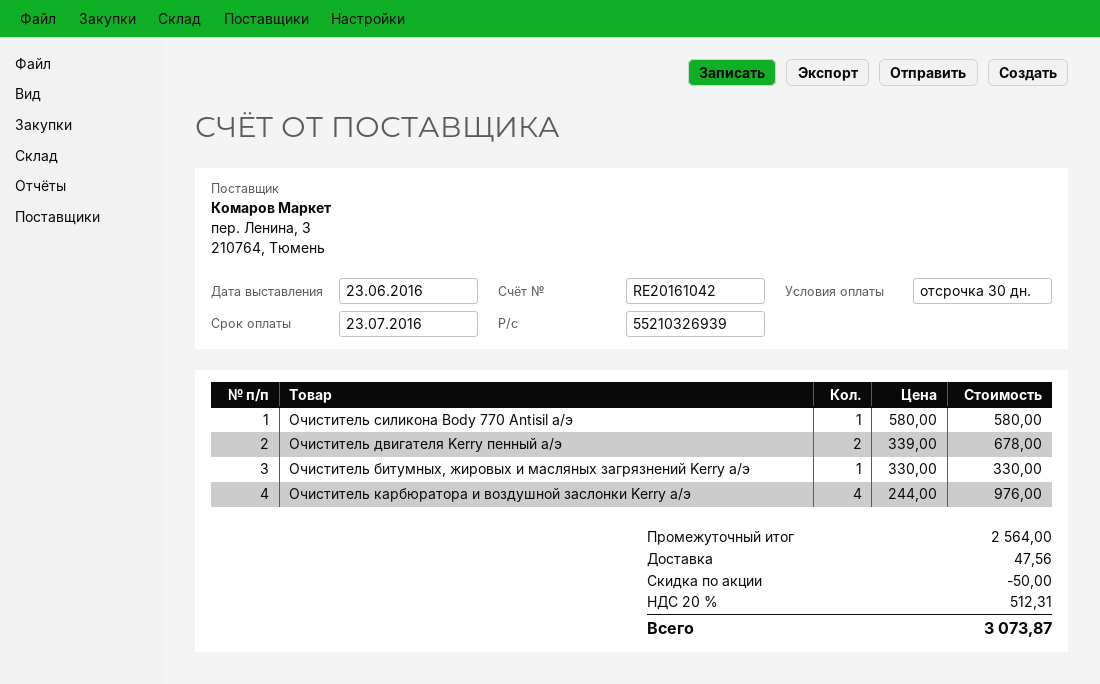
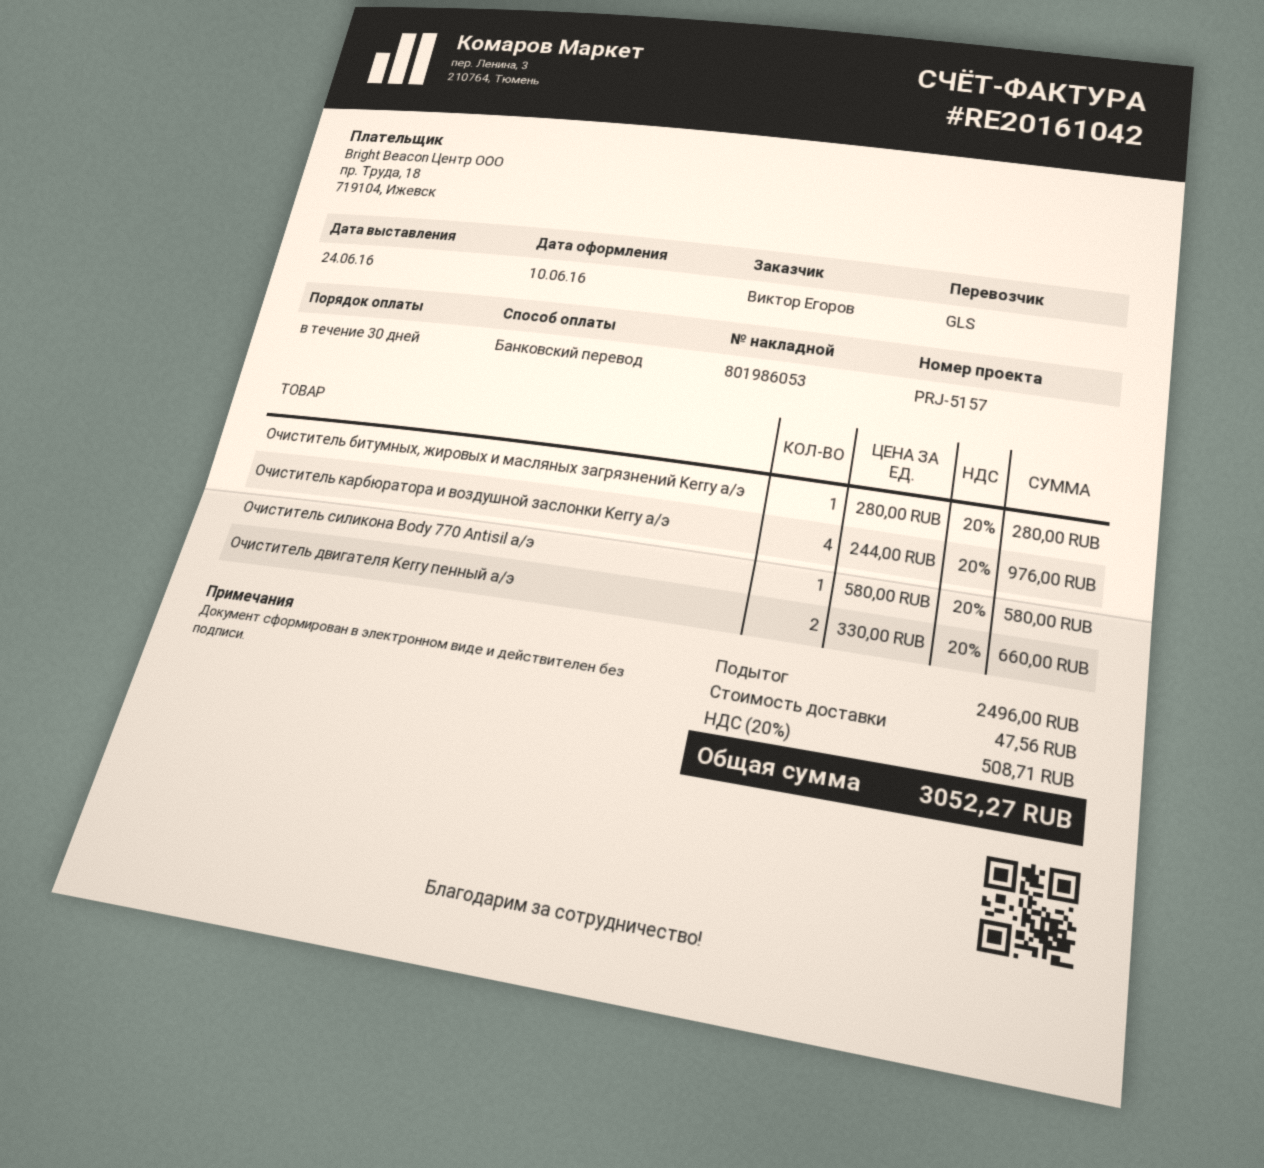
invoice date: 2016-06-23 -> 2016-06-24
Очиститель двигателя Kerry пенный а/э: 2 x 339.00 = 678.00 -> 2 x 330.00 = 660.00
Очиститель битумных, жировых и масляных загрязнений Kerry а/э: 1 x 330.00 = 330.00 -> 1 x 280.00 = 280.00
subtotal: 2564.00 -> 2496.00
discount: 50.00 -> none
tax: 20% = 512.31 -> 20% = 508.71
total: 3073.87 -> 3052.27

